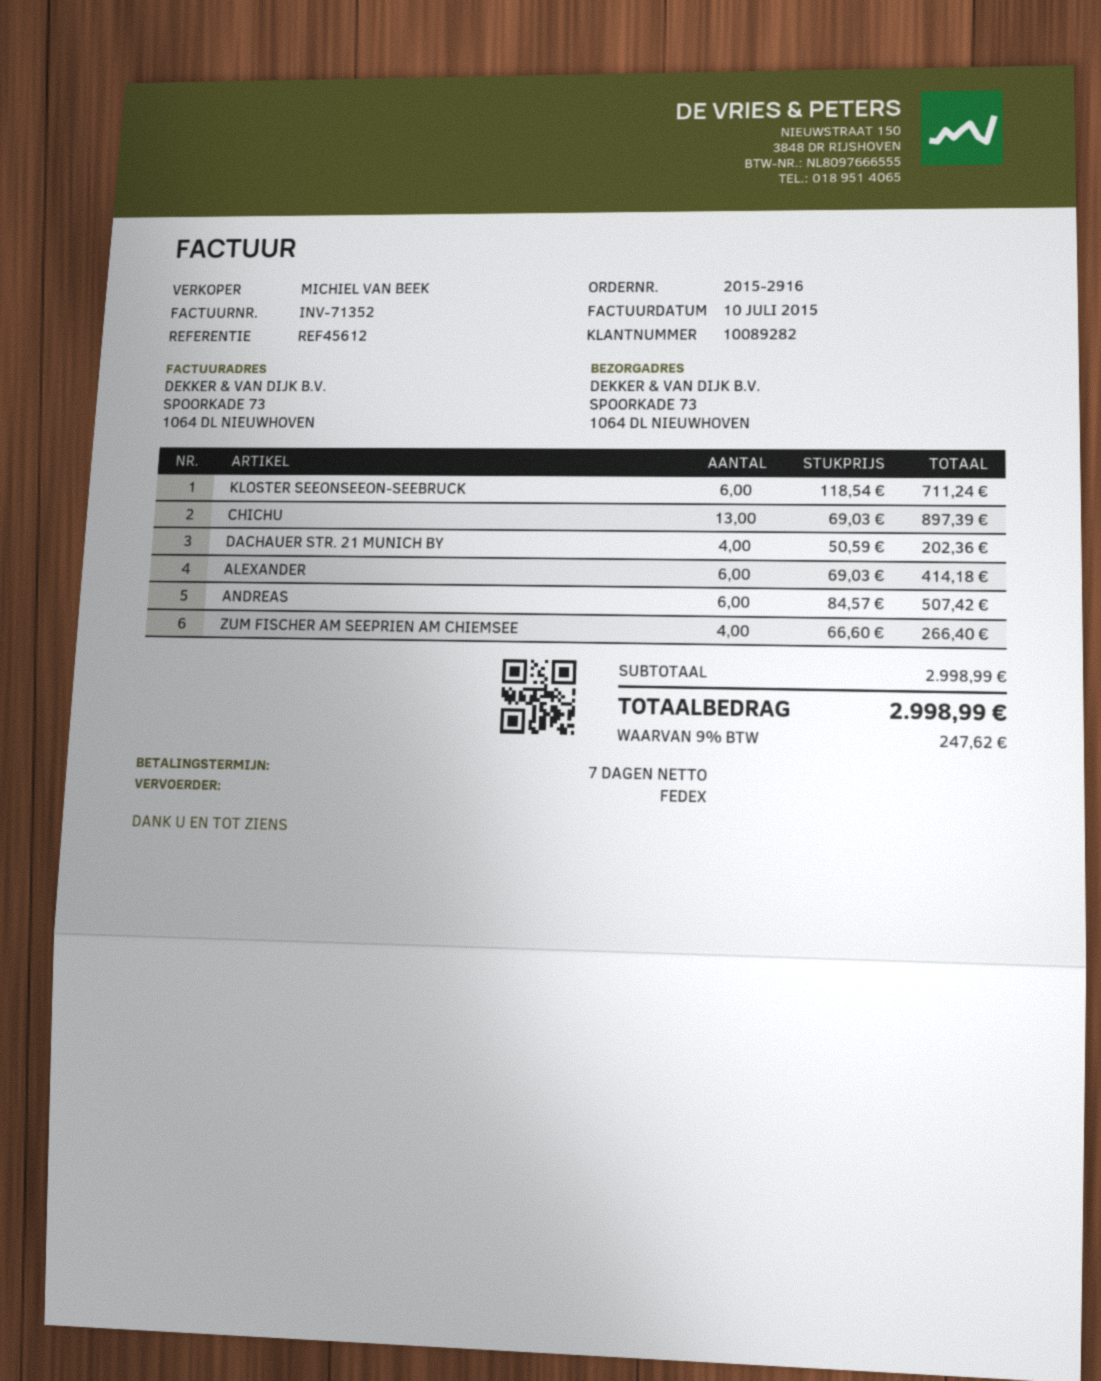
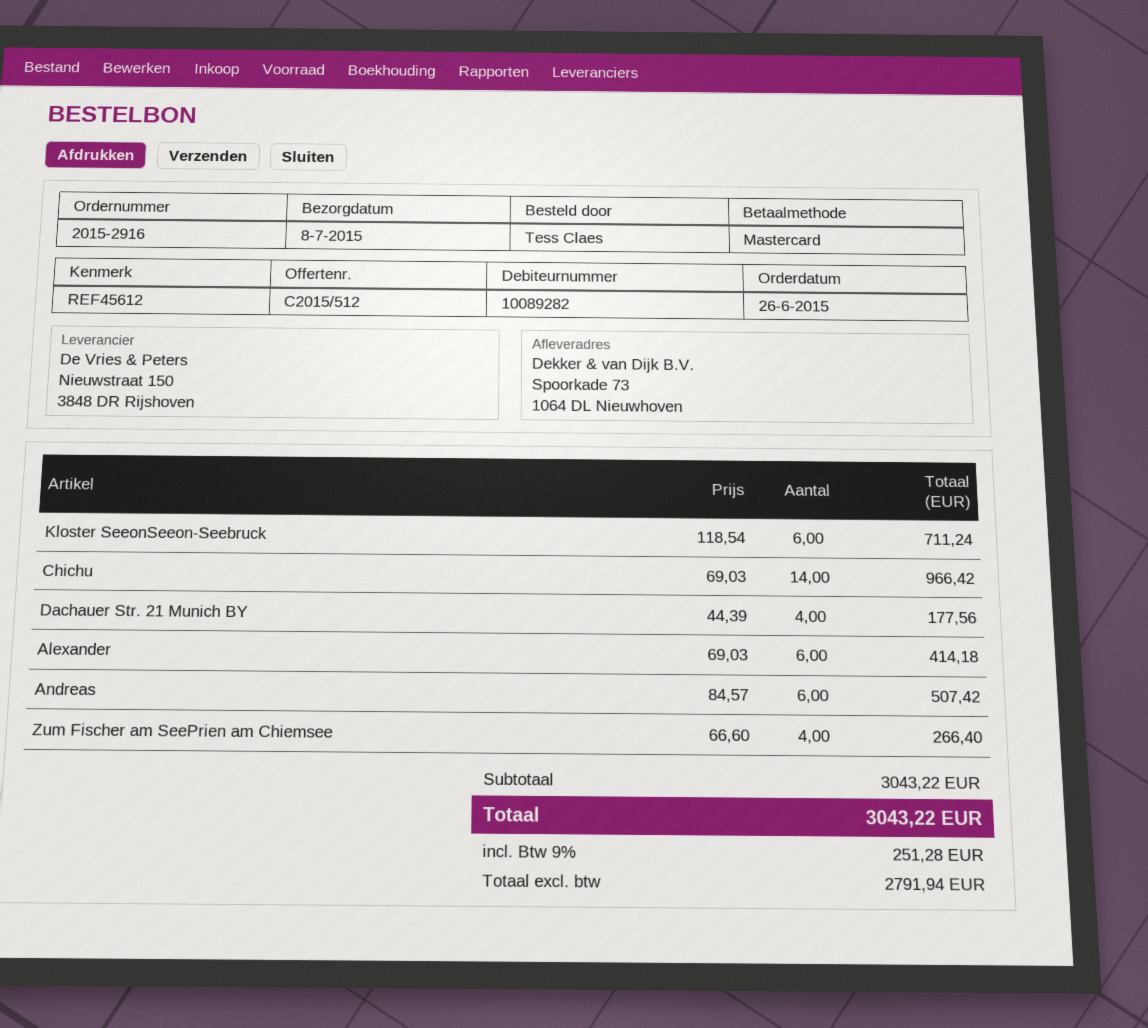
CHICHU: 13 x 69.03 = 897.39 -> 14 x 69.03 = 966.42
DACHAUER STR. 21 MUNICH BY: 4 x 50.59 = 202.36 -> 4 x 44.39 = 177.56
subtotal: 2998.99 -> 3043.22
tax: 9% = 247.62 -> 9% = 251.28
total: 2998.99 -> 3043.22

